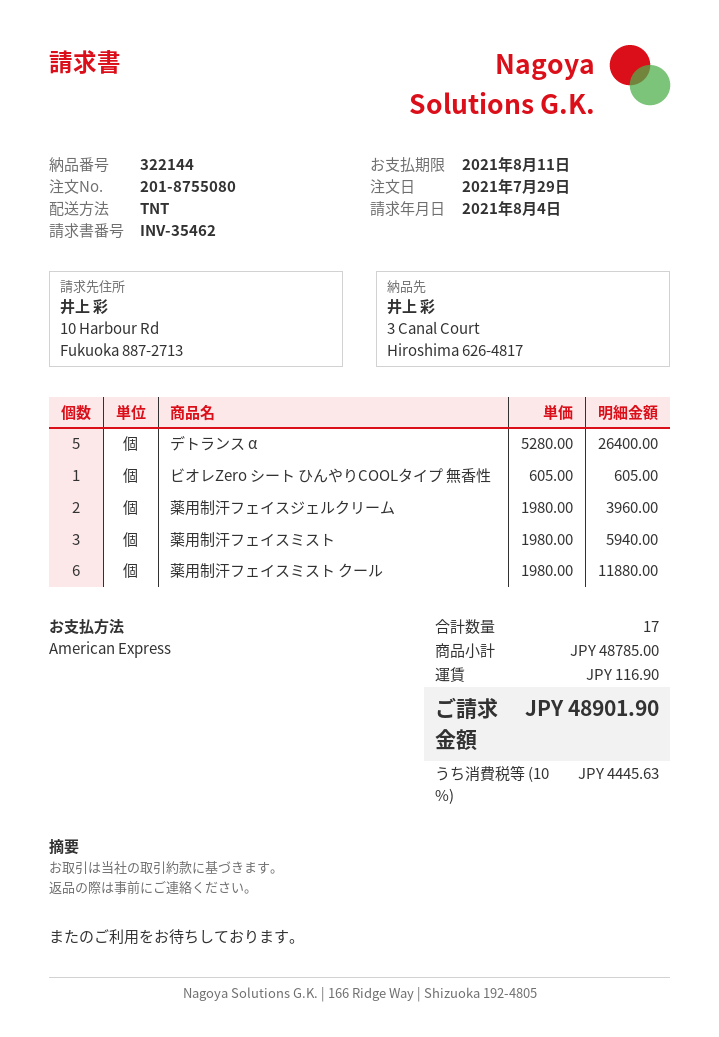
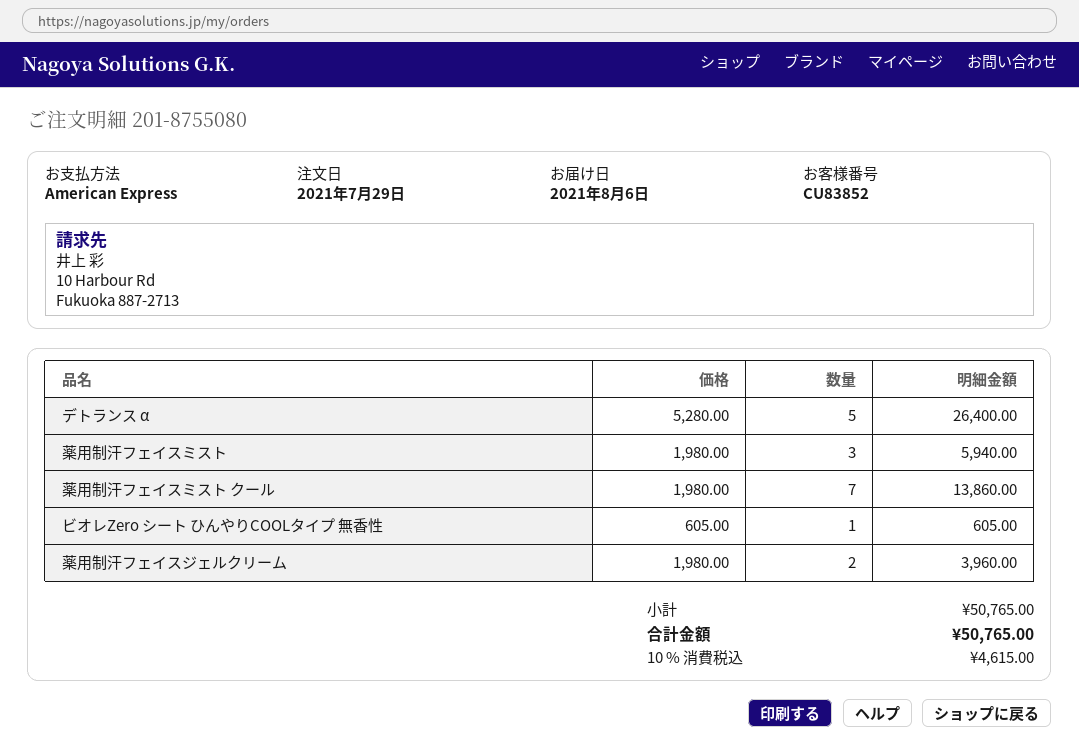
薬用制汗フェイスミスト クール: 6 x 1980.00 = 11880.00 -> 7 x 1980.00 = 13860.00
subtotal: 48785.00 -> 50765.00
shipping: 116.90 -> none
tax: 10% = 4445.63 -> 10% = 4615.00
total: 48901.90 -> 50765.00

